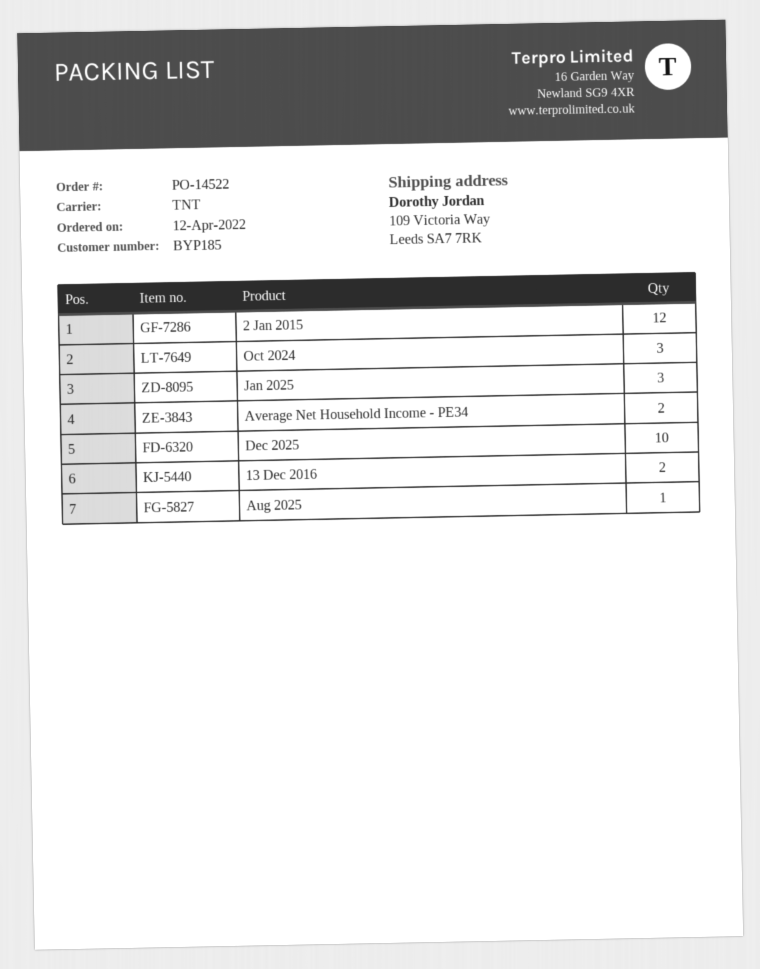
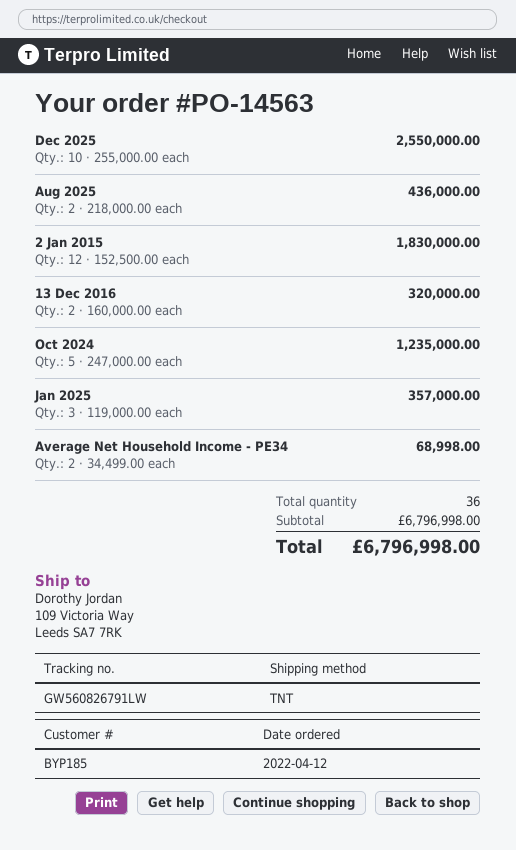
order number: PO-14522 -> PO-14563
Oct 2024: 3 -> 5
Aug 2025: 1 -> 2

